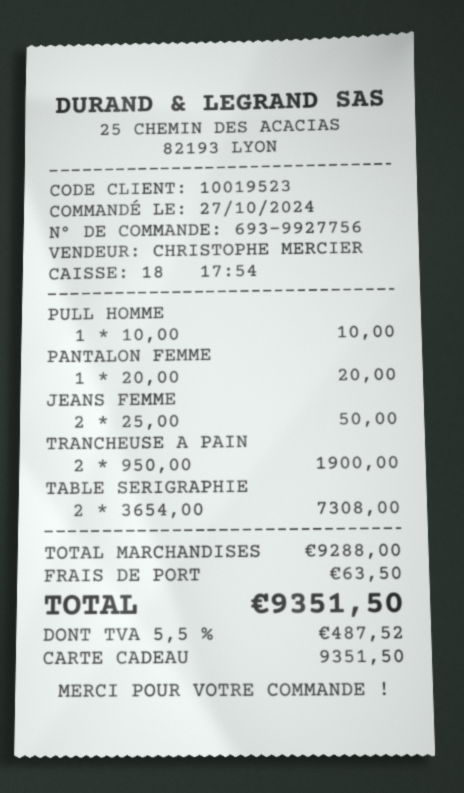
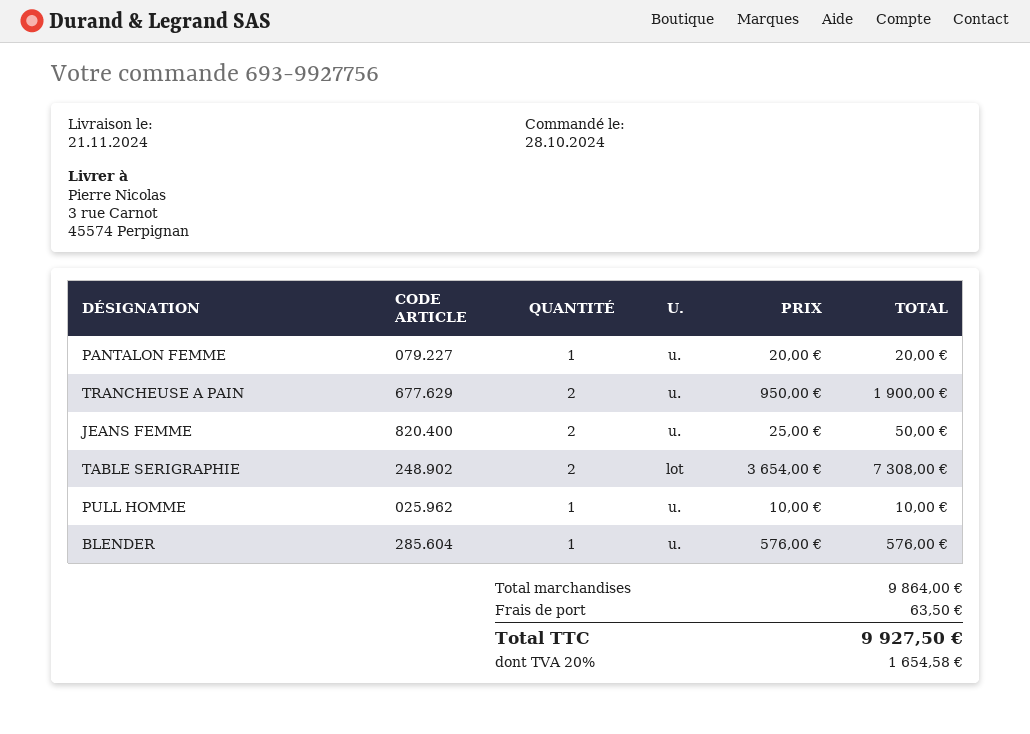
order date: 2024-10-27 -> 2024-10-28
BLENDER: none -> 1 x 576.00 = 576.00
subtotal: 9288.00 -> 9864.00
tax: 5.5% = 487.52 -> 20% = 1654.58
total: 9351.50 -> 9927.50

